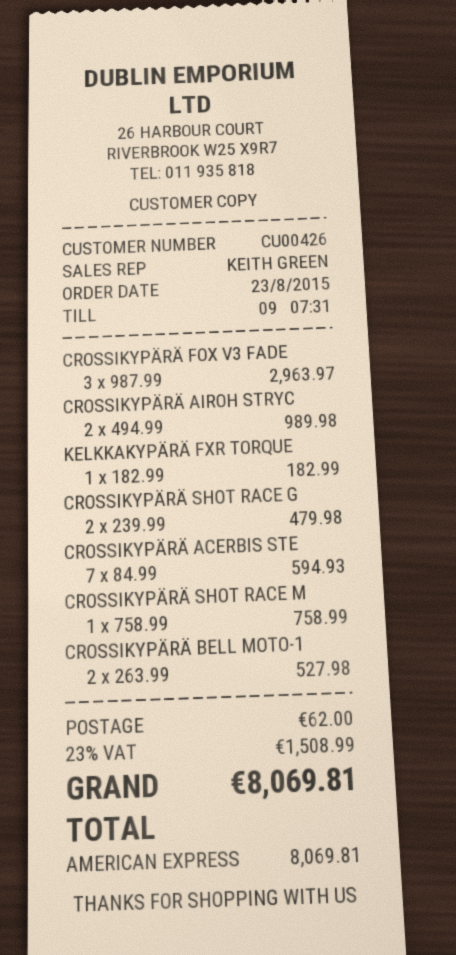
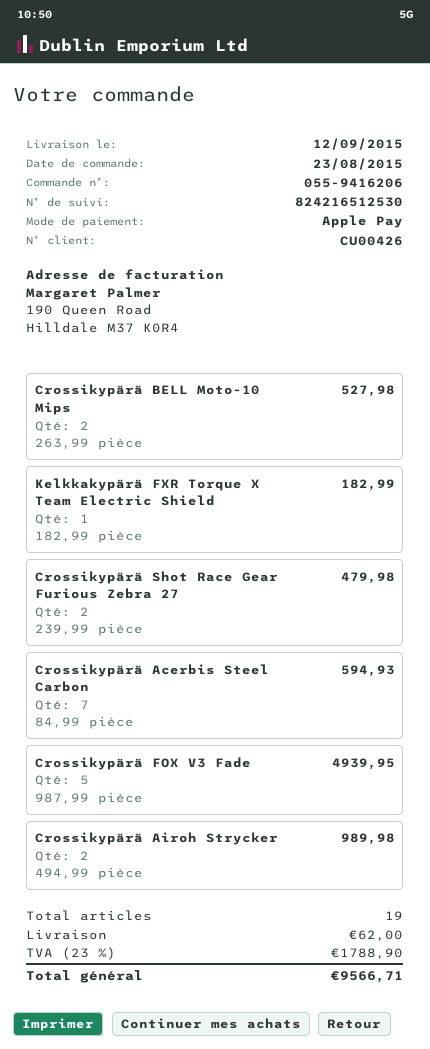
payment method: American Express -> Apple Pay
CROSSIKYPÄRÄ FOX V3 FADE: 3 x 987.99 = 2963.97 -> 5 x 987.99 = 4939.95
CROSSIKYPÄRÄ SHOT RACE M: 1 x 758.99 = 758.99 -> none
tax: 23% = 1508.99 -> 23% = 1788.90
total: 8069.81 -> 9566.71

